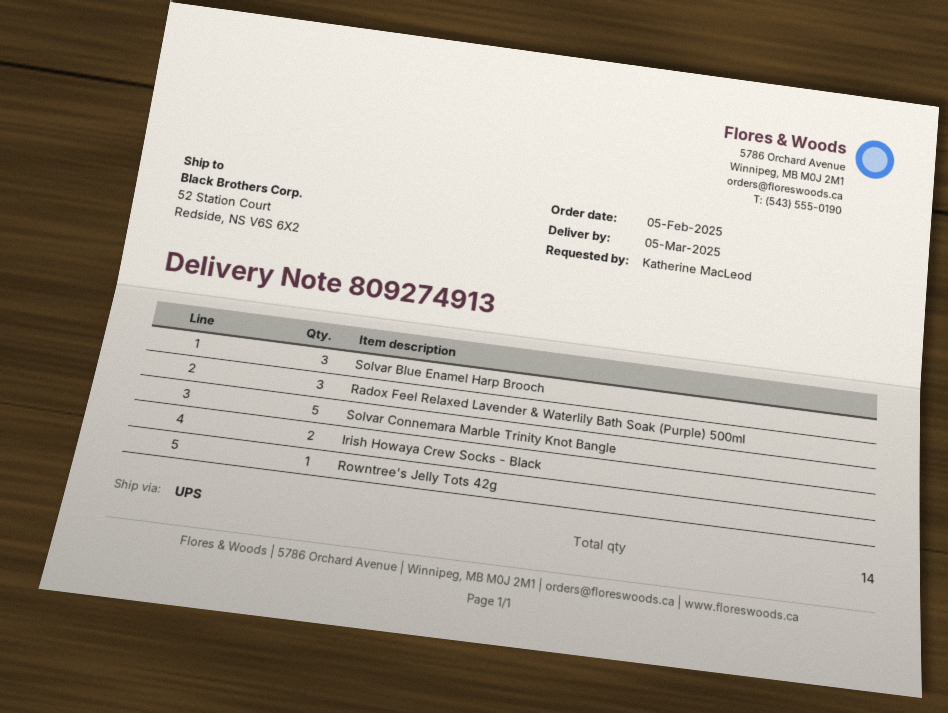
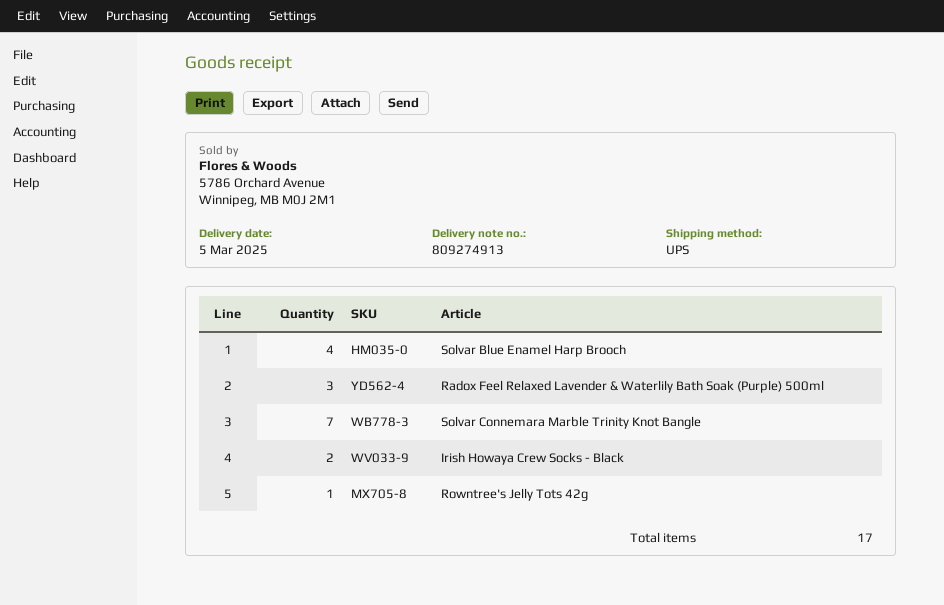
Solvar Blue Enamel Harp Brooch: 3 -> 4
Solvar Connemara Marble Trinity Knot Bangle: 5 -> 7
total quantity: 14 -> 17

